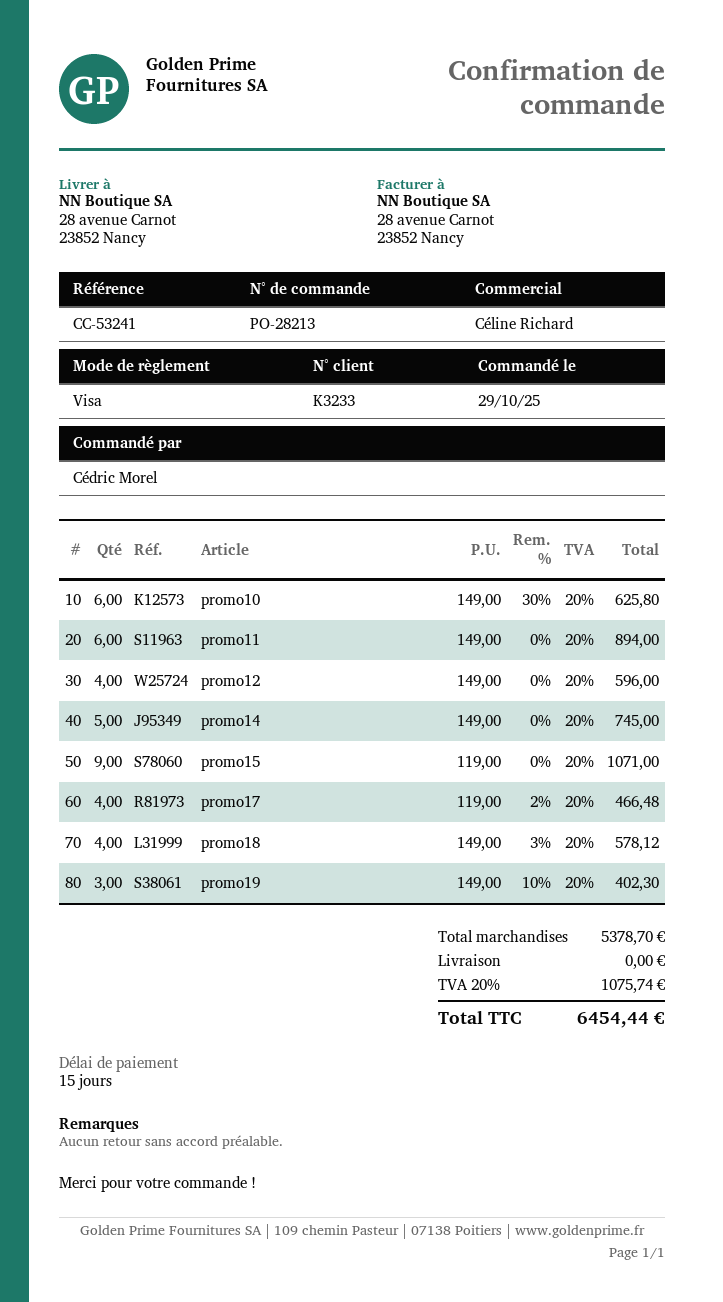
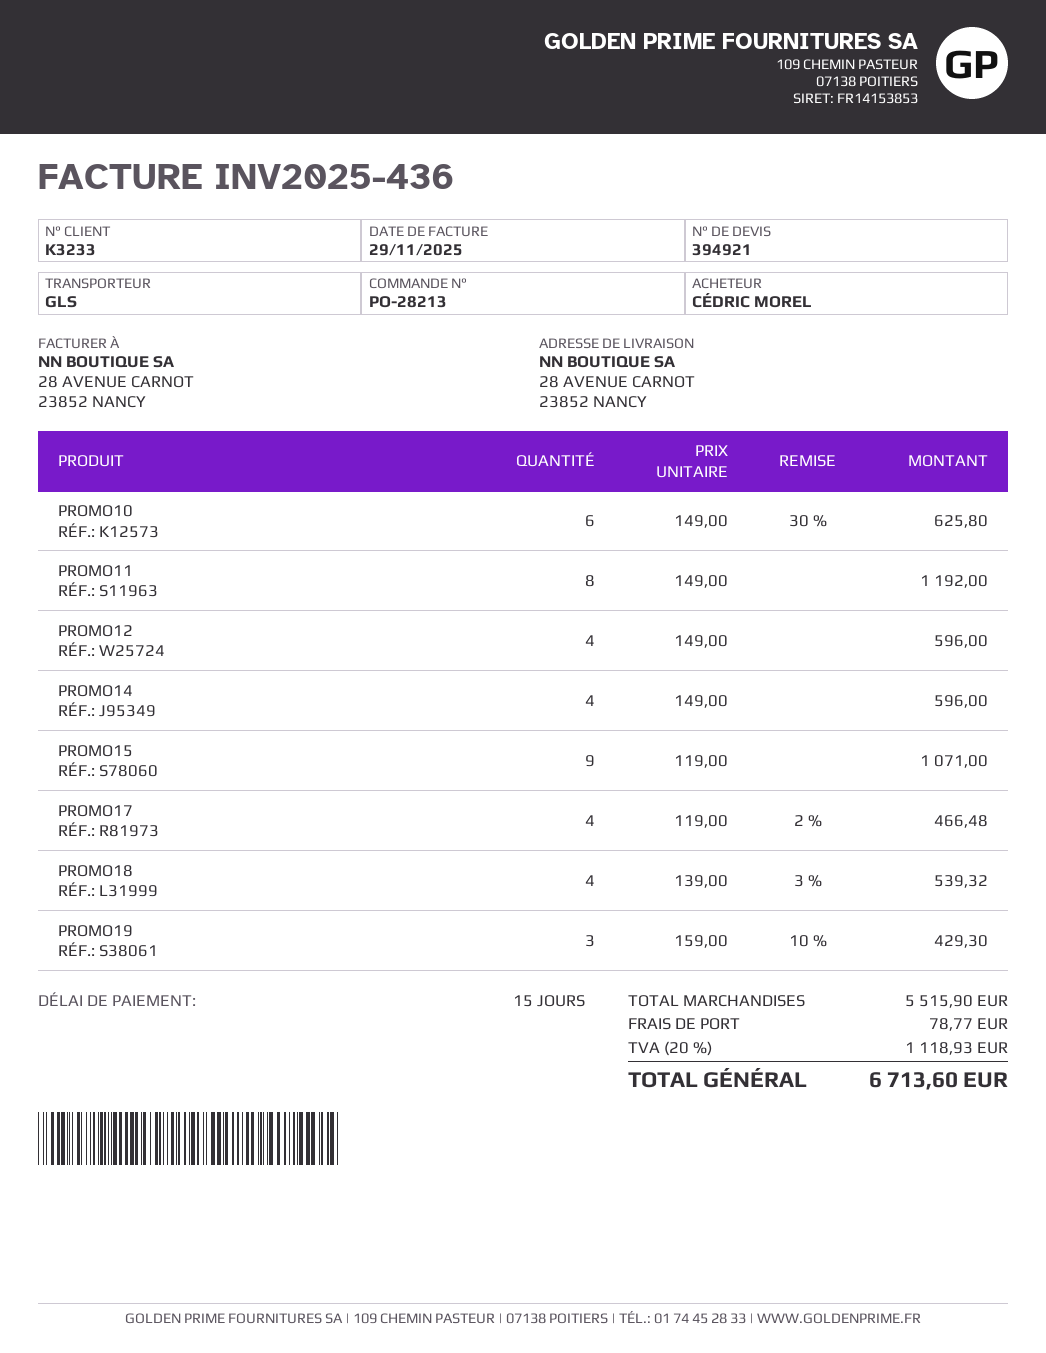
promo11: 6 x 149.00 = 894.00 -> 8 x 149.00 = 1192.00
promo14: 5 x 149.00 = 745.00 -> 4 x 149.00 = 596.00
promo18: 4 x 149.00 - 3% = 578.12 -> 4 x 139.00 - 3% = 539.32
promo19: 3 x 149.00 - 10% = 402.30 -> 3 x 159.00 - 10% = 429.30
subtotal: 5378.70 -> 5515.90
shipping: 0.00 -> 78.77
tax: 20% = 1075.74 -> 20% = 1118.93
total: 6454.44 -> 6713.60

